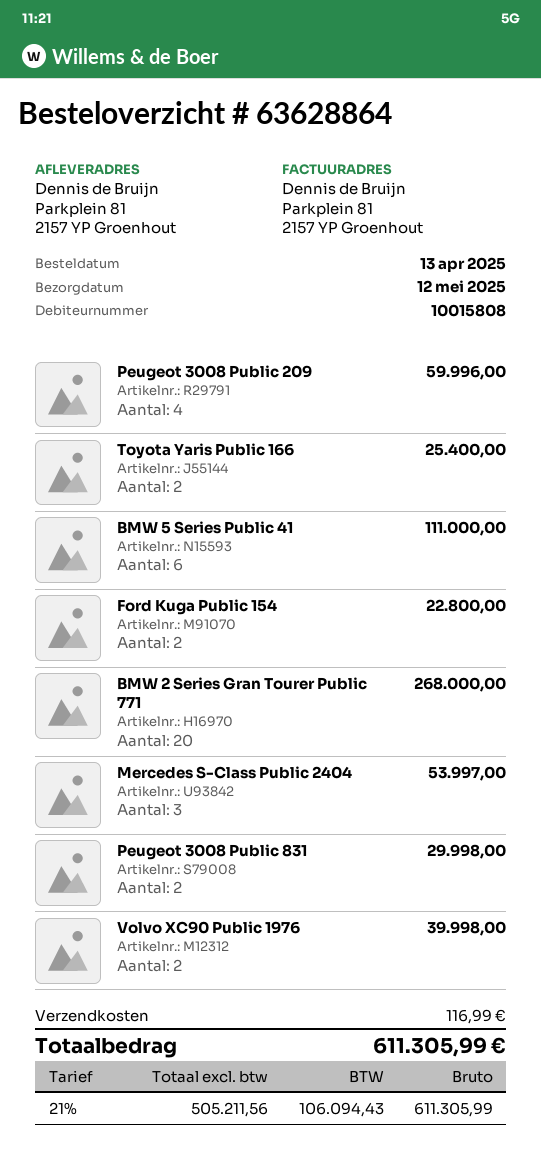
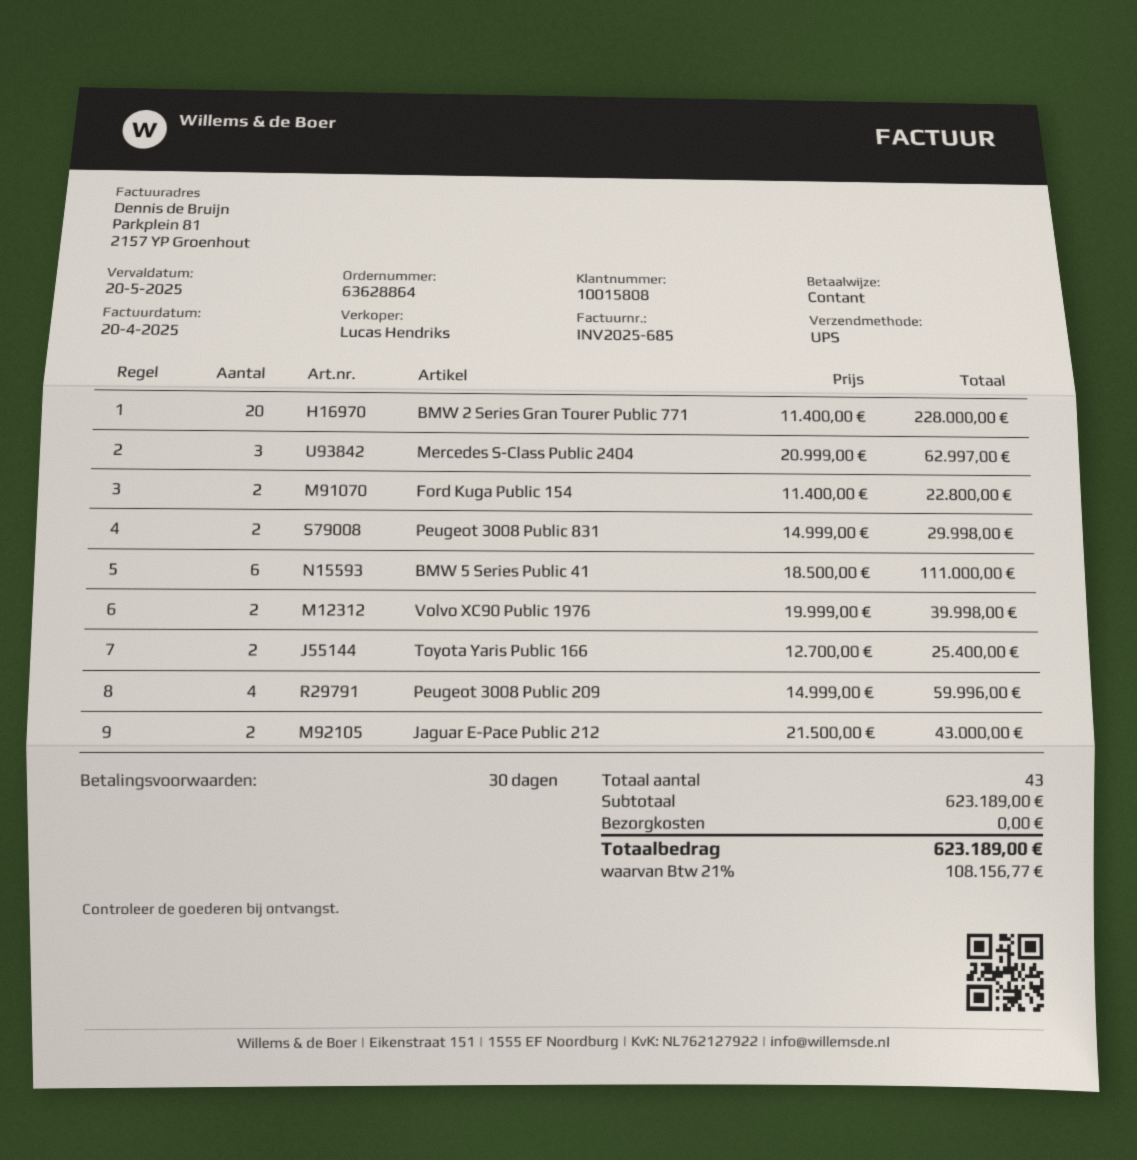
BMW 2 Series Gran Tourer Public 771: 20 for 268000.00 -> 20 for 228000.00
Mercedes S-Class Public 2404: 3 for 53997.00 -> 3 for 62997.00
Jaguar E-Pace Public 212: none -> 2 for 43000.00
shipping: 116.99 -> 0.00
tax: 21% = 106094.43 -> 21% = 108156.77
total: 611305.99 -> 623189.00

